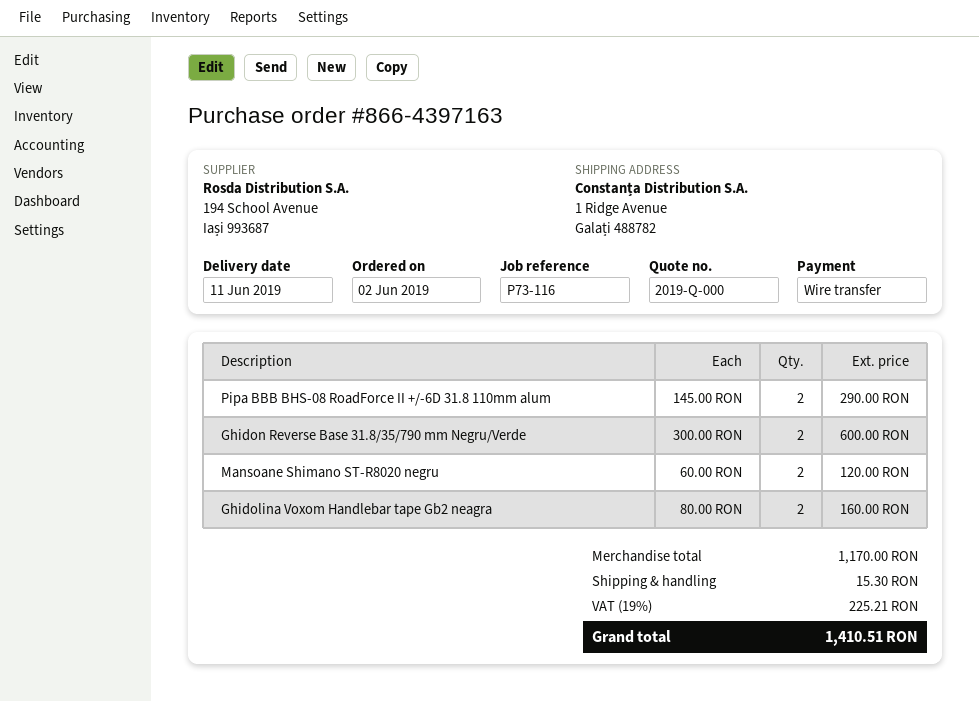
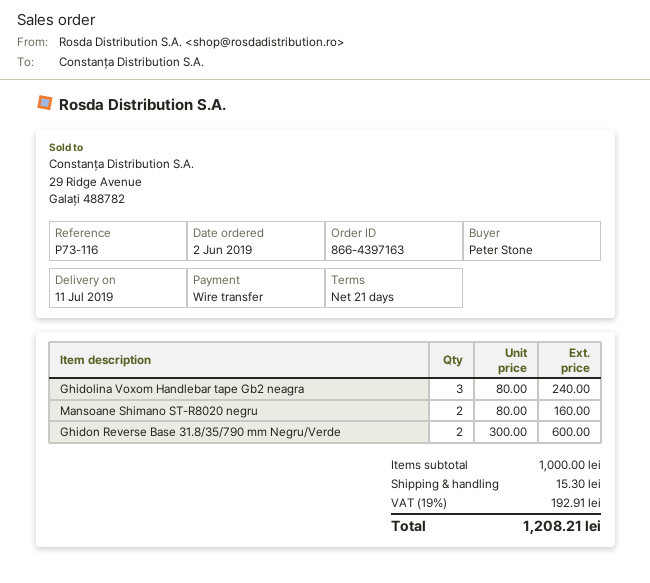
delivery date: 2019-06-11 -> 2019-07-11
Pipa BBB BHS-08 RoadForce II +/-6D 31.8 110mm alum: 2 x 145.00 = 290.00 -> none
Mansoane Shimano ST-R8020 negru: 2 x 60.00 = 120.00 -> 2 x 80.00 = 160.00
Ghidolina Voxom Handlebar tape Gb2 neagra: 2 x 80.00 = 160.00 -> 3 x 80.00 = 240.00
subtotal: 1170.00 -> 1000.00
tax: 19% = 225.21 -> 19% = 192.91
total: 1410.51 -> 1208.21

